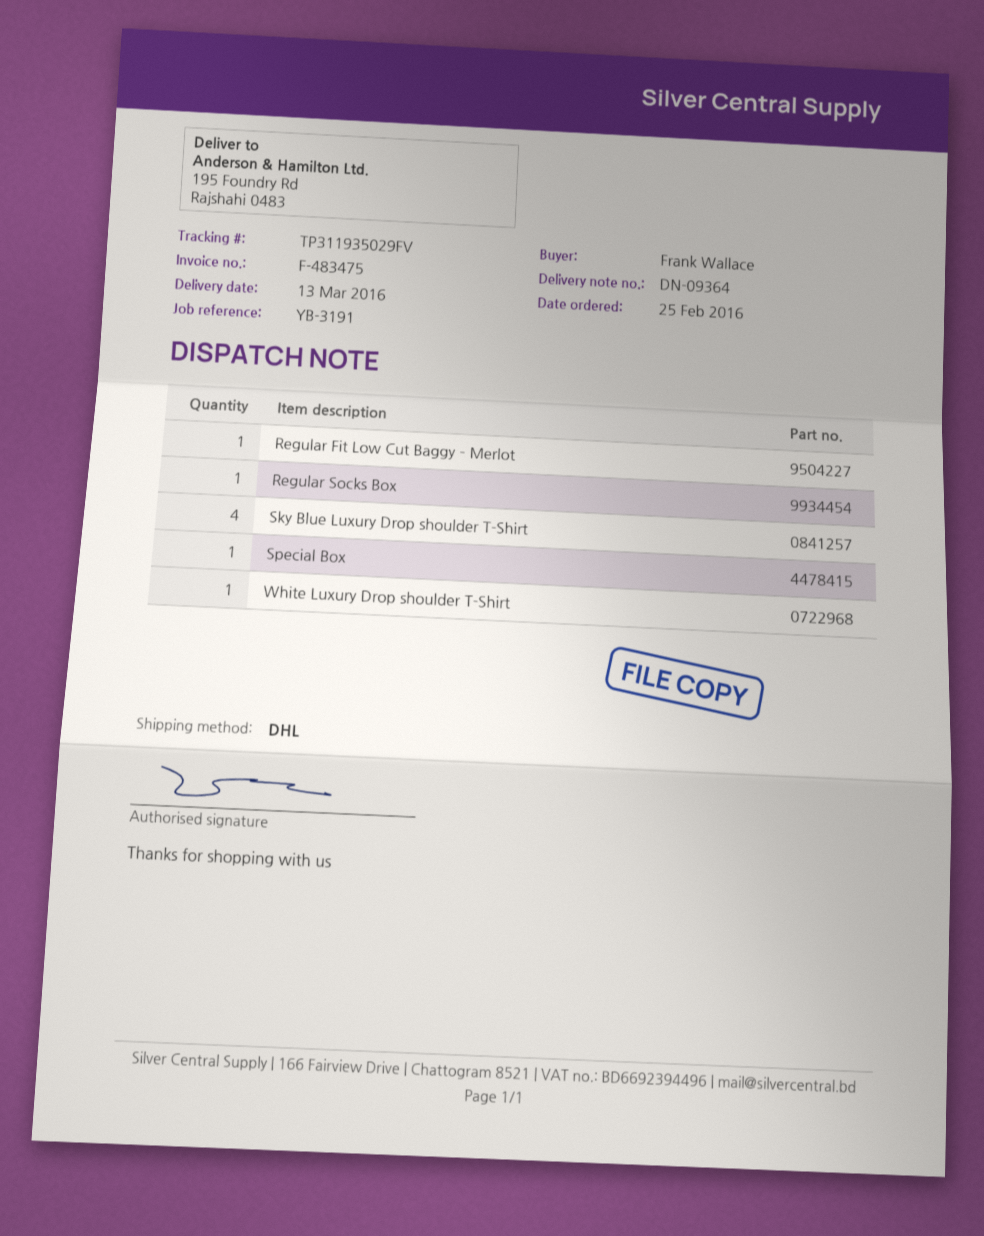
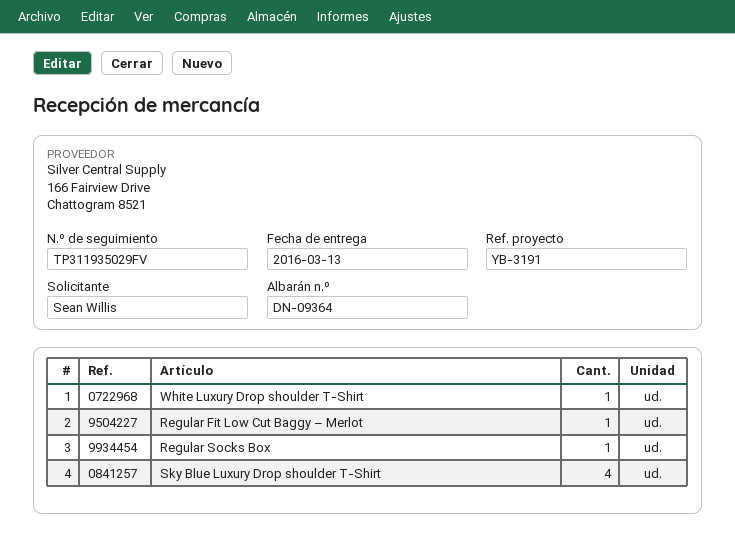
ordered by: Frank Wallace -> Sean Willis
Special Box: 1 -> none

